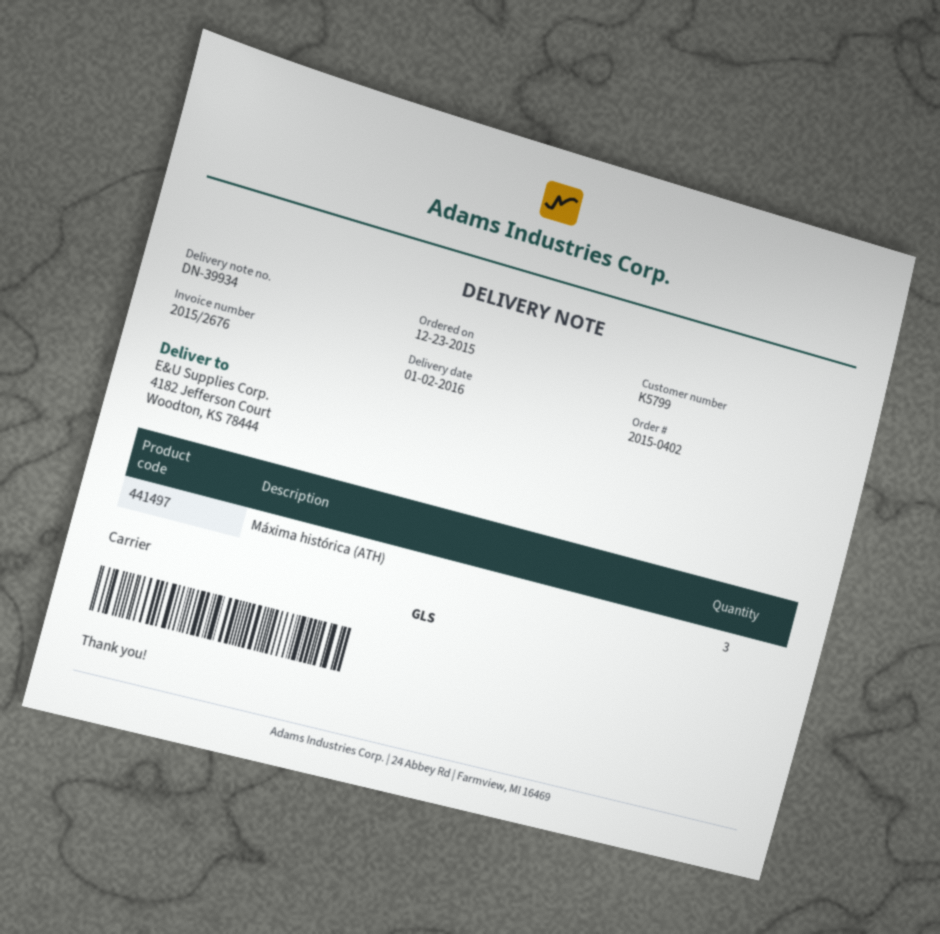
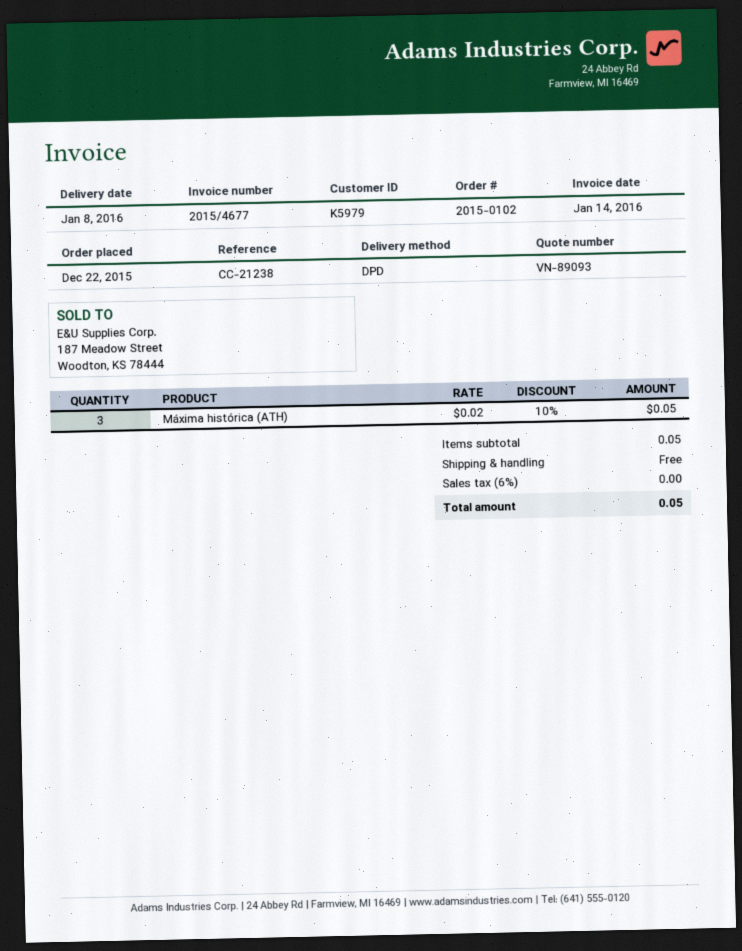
order number: 2015-0402 -> 2015-0102
order date: 2015-12-23 -> 2015-12-22
delivery date: 2016-01-02 -> 2016-01-08
invoice number: 2015/2676 -> 2015/4677
customer number: K5799 -> K5979
shipping method: GLS -> DPD

